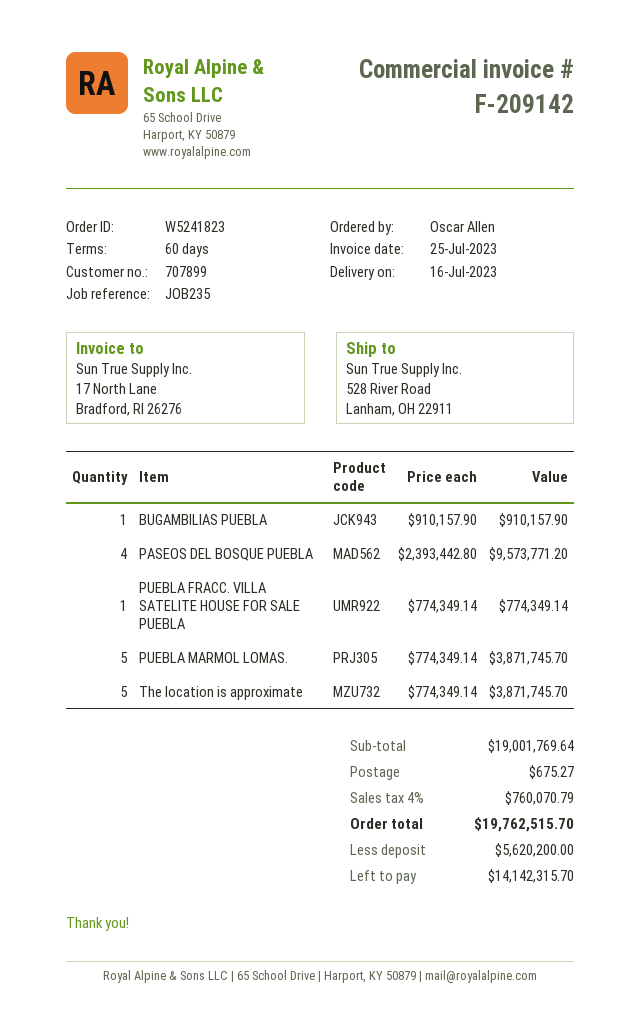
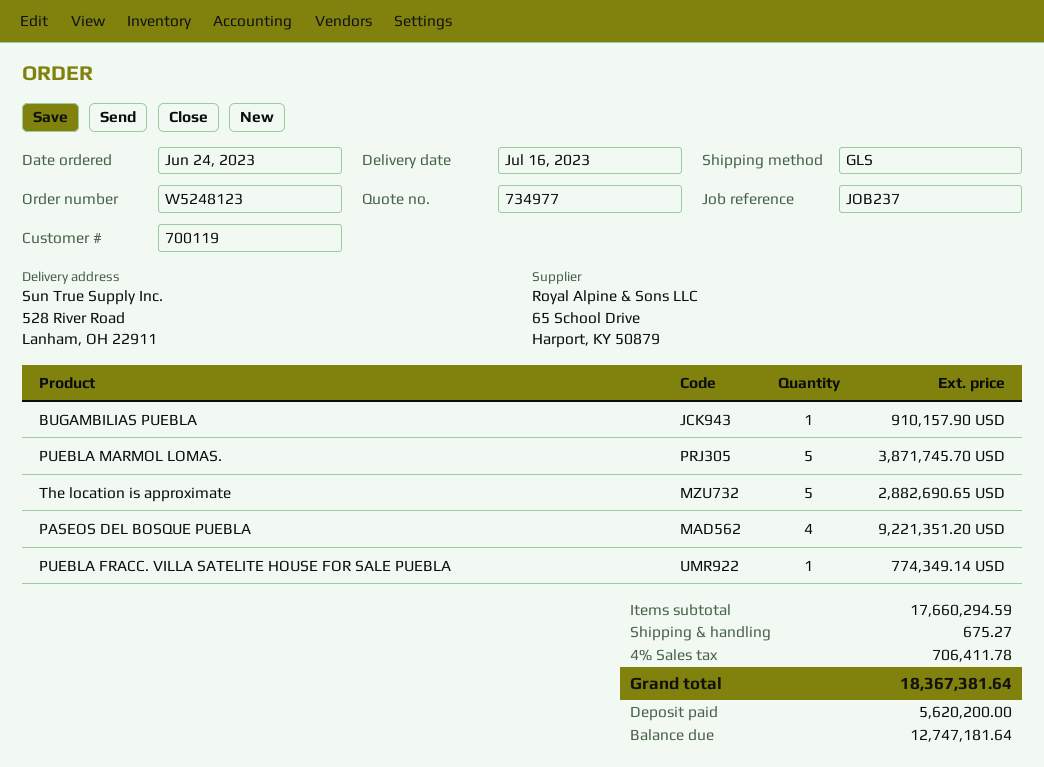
order number: W5241823 -> W5248123
customer number: 707899 -> 700119
reference: JOB235 -> JOB237
PASEOS DEL BOSQUE PUEBLA: 4 for 9573771.20 -> 4 for 9221351.20
The location is approximate: 5 for 3871745.70 -> 5 for 2882690.65
subtotal: 19001769.64 -> 17660294.59
tax: 4% = 760070.79 -> 4% = 706411.78
total: 19762515.70 -> 18367381.64
balance: 14142315.70 -> 12747181.64

